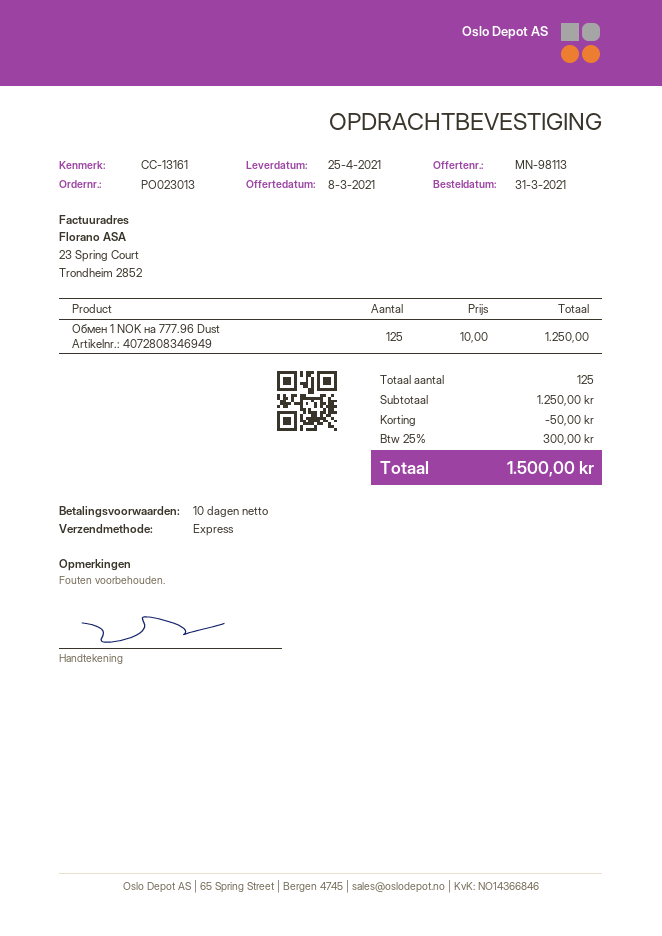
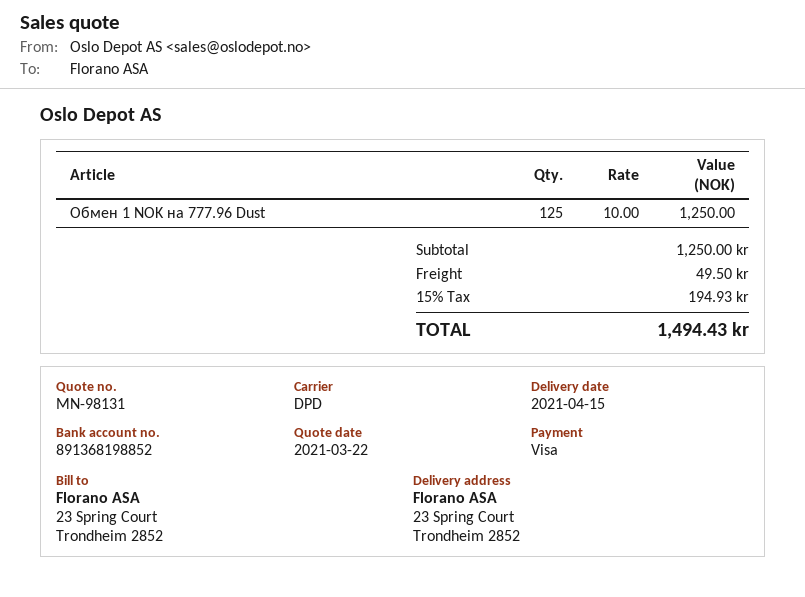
quote number: MN-98113 -> MN-98131
quote date: 2021-03-08 -> 2021-03-22
delivery date: 2021-04-25 -> 2021-04-15
shipping method: express -> DPD
discount: 50.00 -> none
shipping: none -> 49.50
tax: 25% = 300.00 -> 15% = 194.93
total: 1500.00 -> 1494.43

